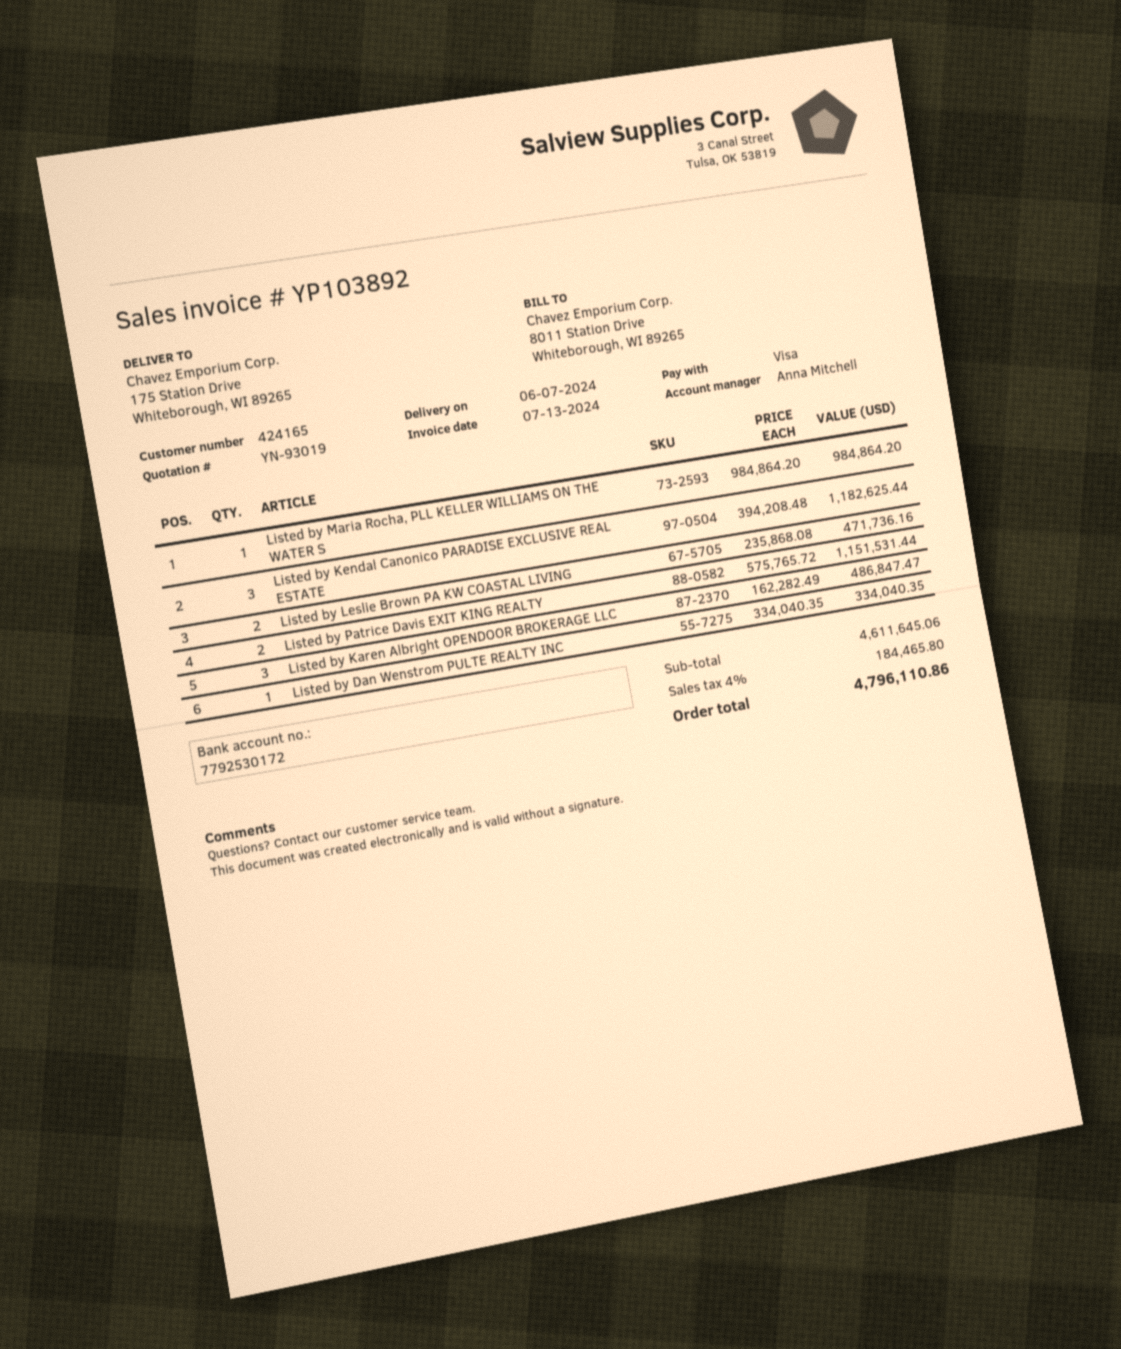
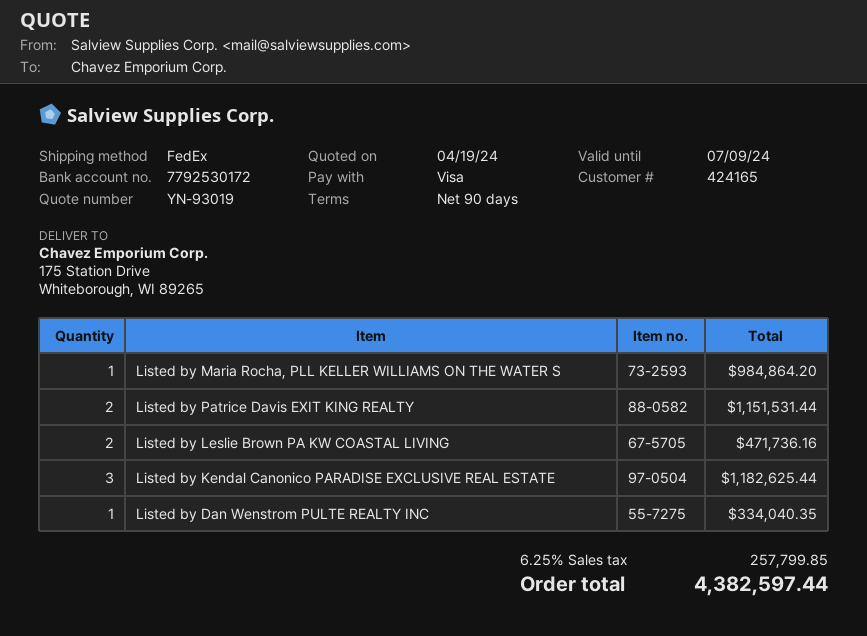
Listed by Karen Albright OPENDOOR BROKERAGE LLC: 3 for 486847.47 -> none
tax: 4% = 184465.80 -> 6.25% = 257799.85
total: 4796110.86 -> 4382597.44

